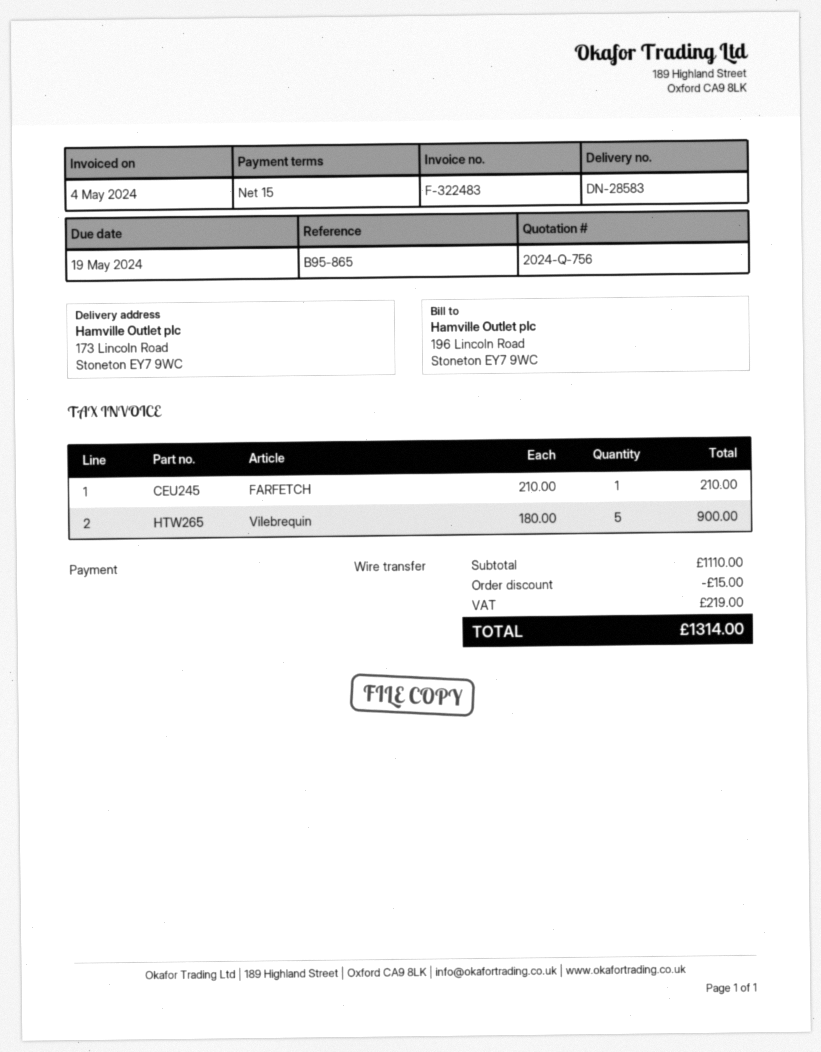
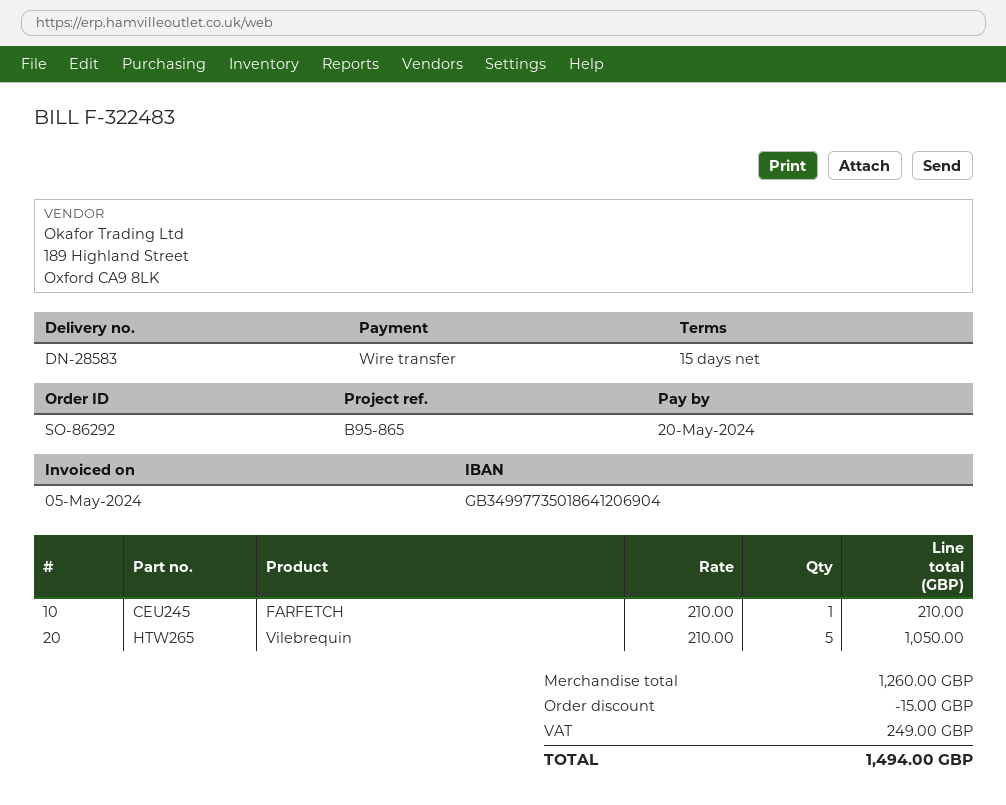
invoice date: 2024-05-04 -> 2024-05-05
due date: 2024-05-19 -> 2024-05-20
Vilebrequin: 5 x 180.00 = 900.00 -> 5 x 210.00 = 1050.00
subtotal: 1110.00 -> 1260.00
tax: 219.00 -> 249.00
total: 1314.00 -> 1494.00

